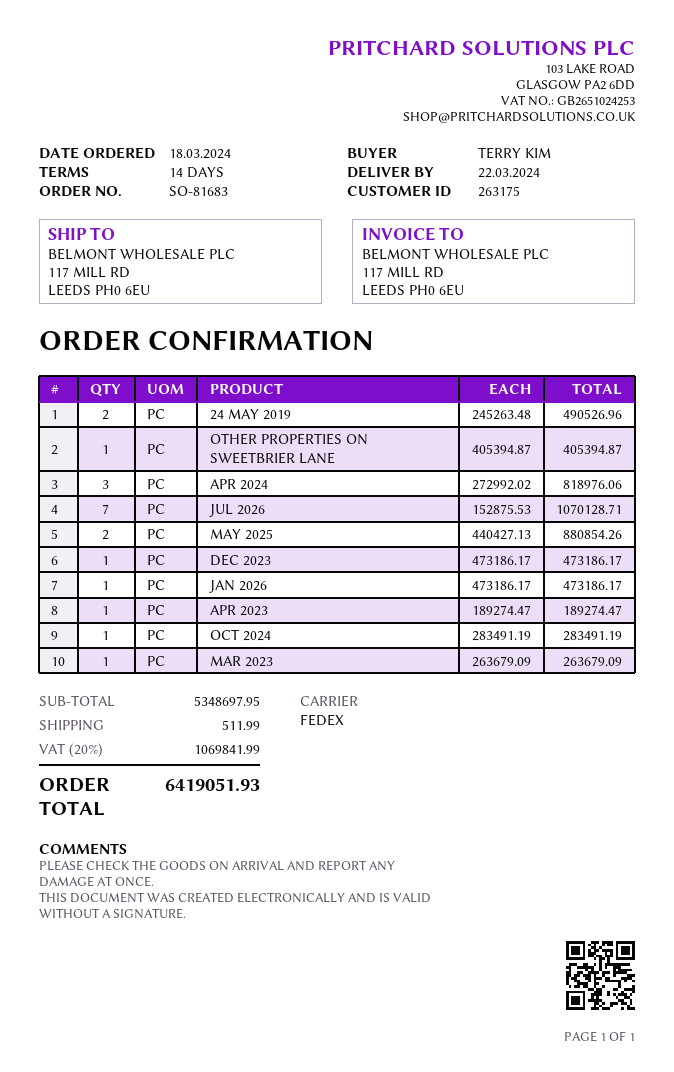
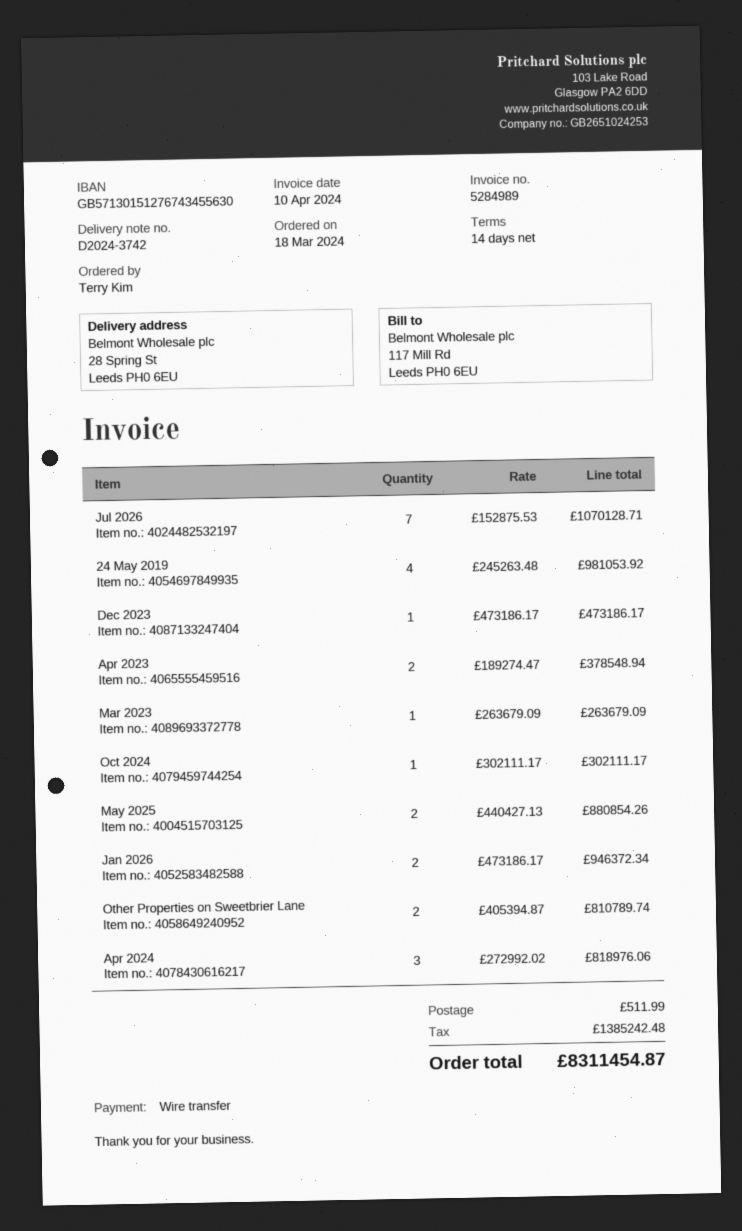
ship to: 117 MILL RD, LEEDS PH0 6EU -> 28 Spring St, Leeds PH0 6EU
24 MAY 2019: 2 x 245263.48 = 490526.96 -> 4 x 245263.48 = 981053.92
OTHER PROPERTIES ON SWEETBRIER LANE: 1 x 405394.87 = 405394.87 -> 2 x 405394.87 = 810789.74
JAN 2026: 1 x 473186.17 = 473186.17 -> 2 x 473186.17 = 946372.34
APR 2023: 1 x 189274.47 = 189274.47 -> 2 x 189274.47 = 378548.94
OCT 2024: 1 x 283491.19 = 283491.19 -> 1 x 302111.17 = 302111.17
tax: 1069841.99 -> 1385242.48
total: 6419051.93 -> 8311454.87

